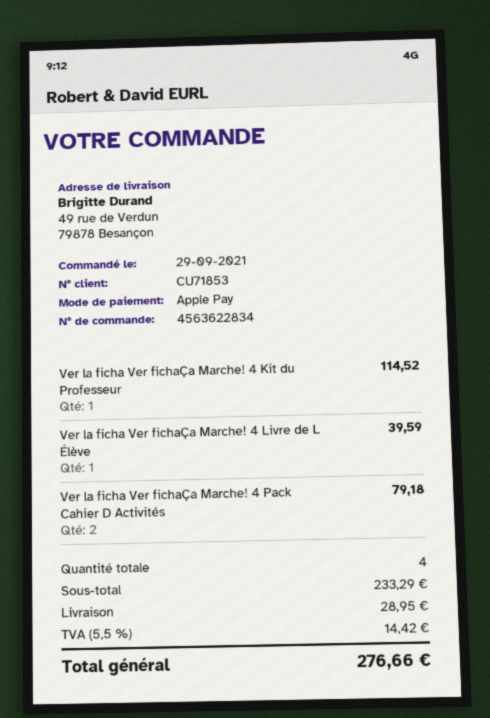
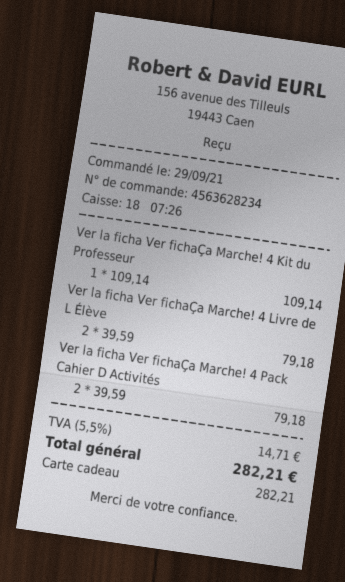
order number: 4563622834 -> 4563628234
payment method: Apple Pay -> gift card
Ver la ficha Ver fichaÇa Marche! 4 Kit du Professeur: 1 for 114.52 -> 1 for 109.14
Ver la ficha Ver fichaÇa Marche! 4 Livre de L Élève: 1 for 39.59 -> 2 for 79.18
shipping: 28.95 -> none
tax: 5.5% = 14.42 -> 5.5% = 14.71
total: 276.66 -> 282.21

